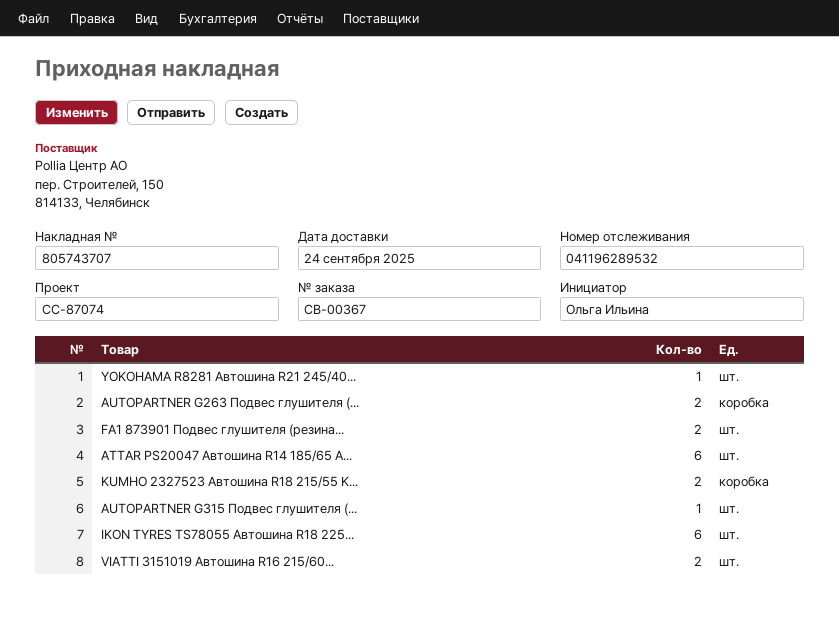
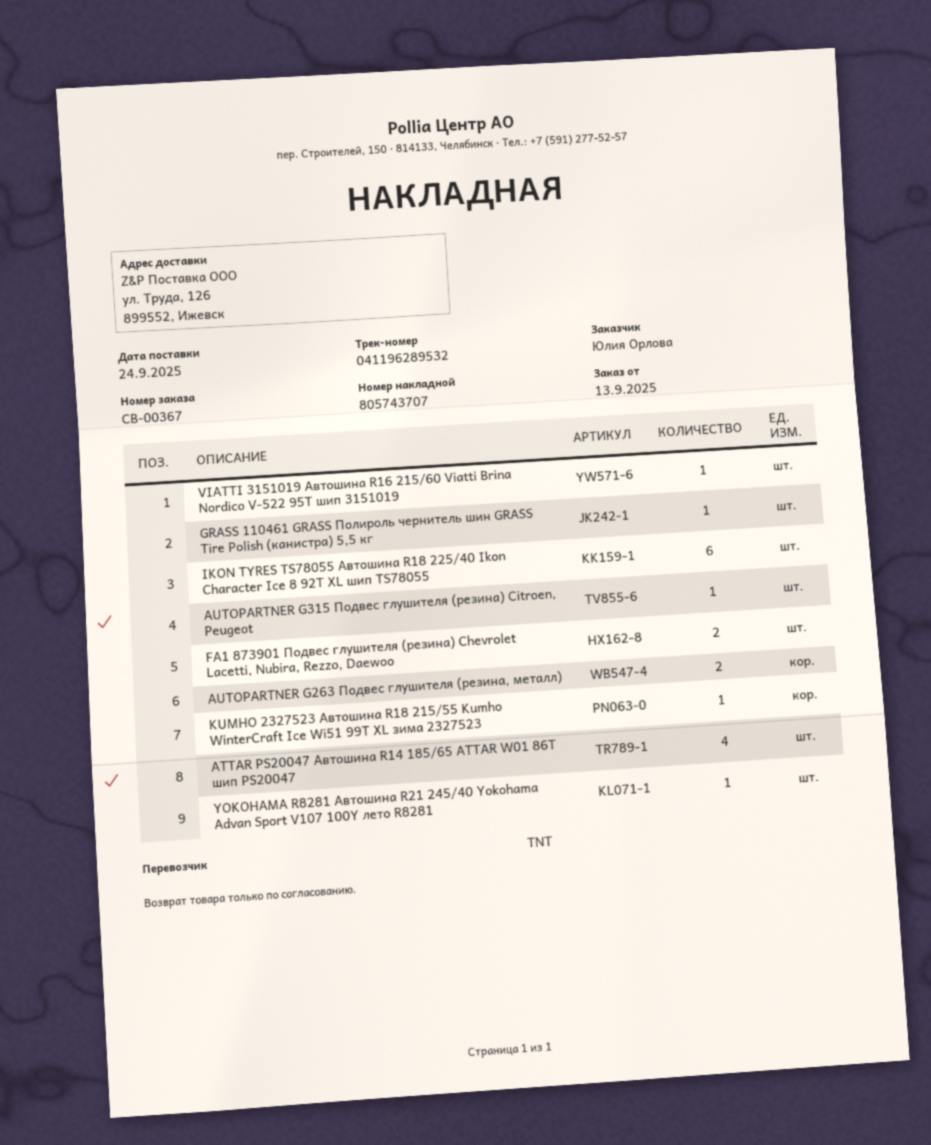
ordered by: Ольга Ильина -> Юлия Орлова
ATTAR PS20047 Автошина R14 185/65 A...: 6 -> 4
KUMHO 2327523 Автошина R18 215/55 K...: 2 -> 1
VIATTI 3151019 Автошина R16 215/60...: 2 -> 1
GRASS 110461 GRASS Полироль чернитель шин GRASS Tire Polish (канистра) 5,5 кг: none -> 1

